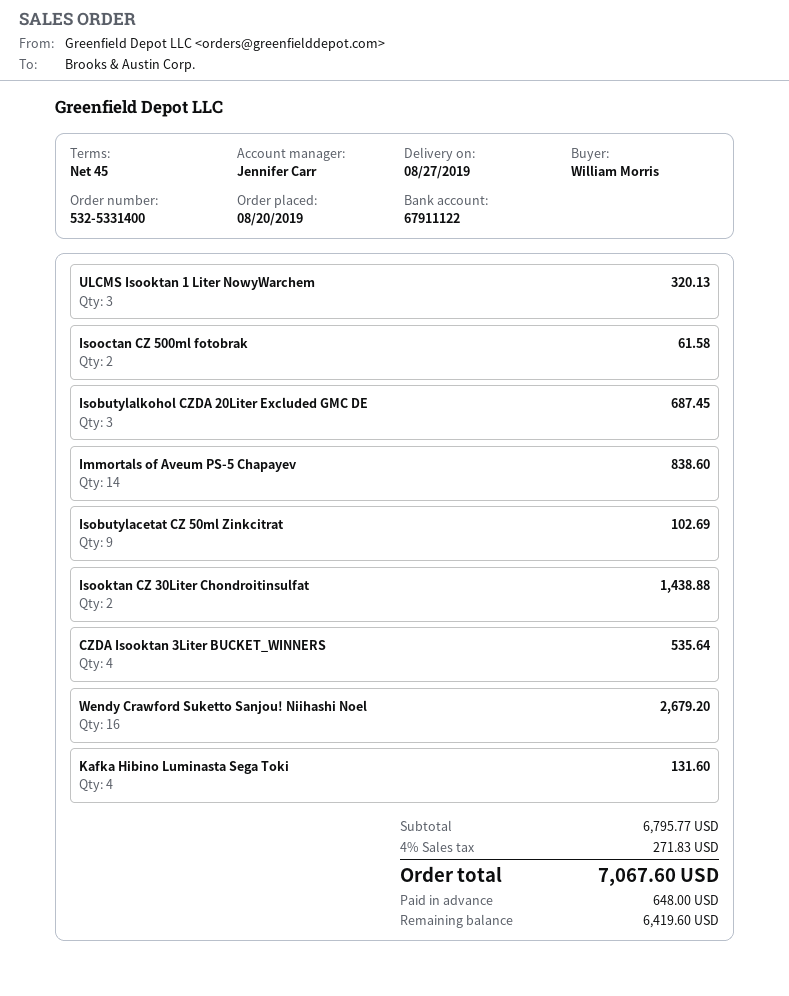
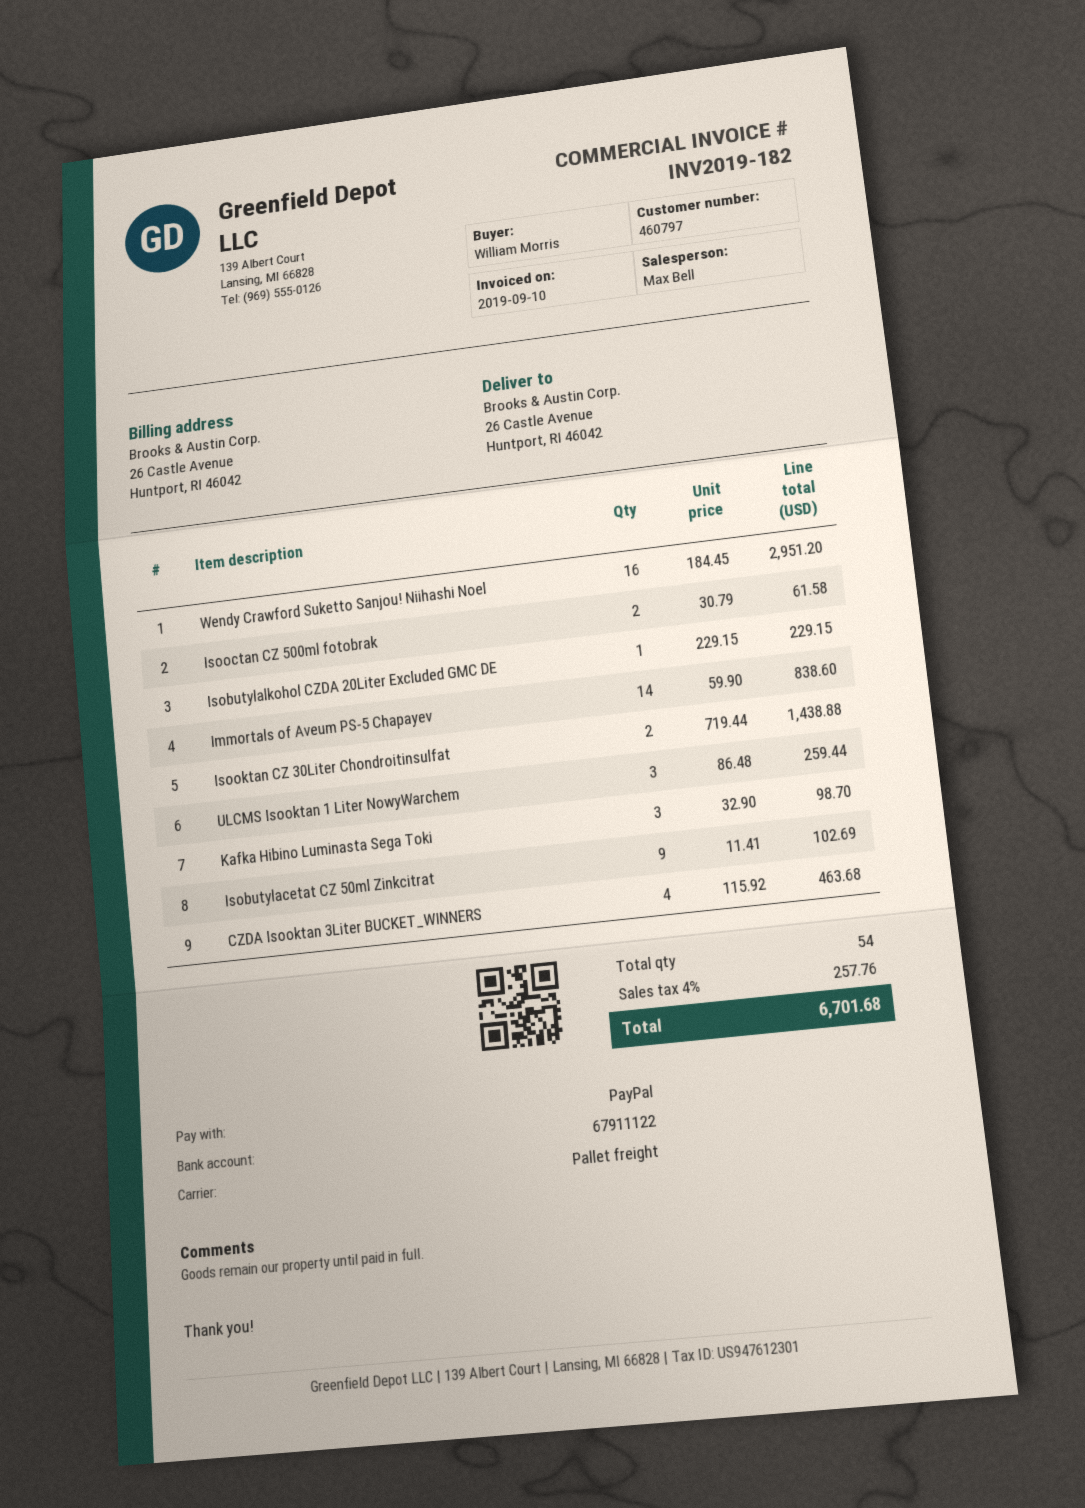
sales rep: Jennifer Carr -> Max Bell
ULCMS Isooktan 1 Liter NowyWarchem: 3 for 320.13 -> 3 for 259.44
Isobutylalkohol CZDA 20Liter Excluded GMC DE: 3 for 687.45 -> 1 for 229.15
CZDA Isooktan 3Liter BUCKET_WINNERS: 4 for 535.64 -> 4 for 463.68
Wendy Crawford Suketto Sanjou! Niihashi Noel: 16 for 2679.20 -> 16 for 2951.20
Kafka Hibino Luminasta Sega Toki: 4 for 131.60 -> 3 for 98.70
tax: 4% = 271.83 -> 4% = 257.76
total: 7067.60 -> 6701.68

